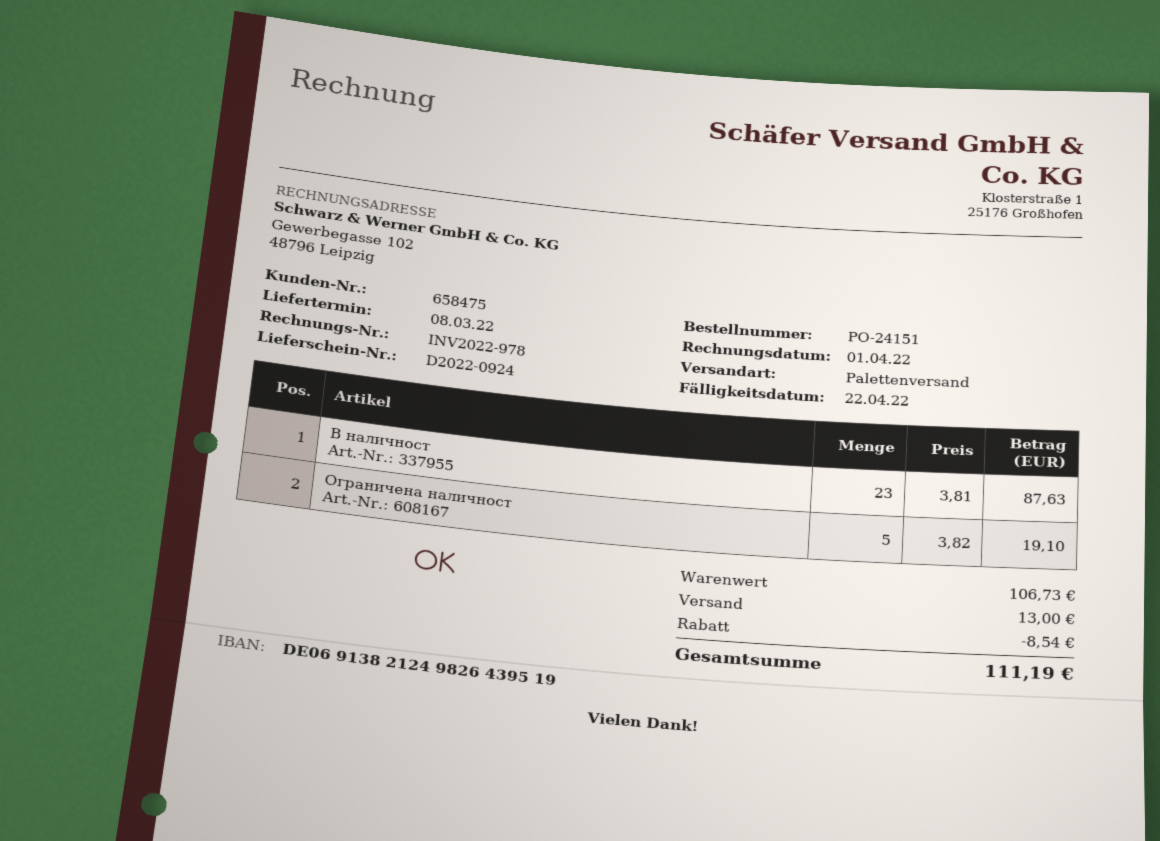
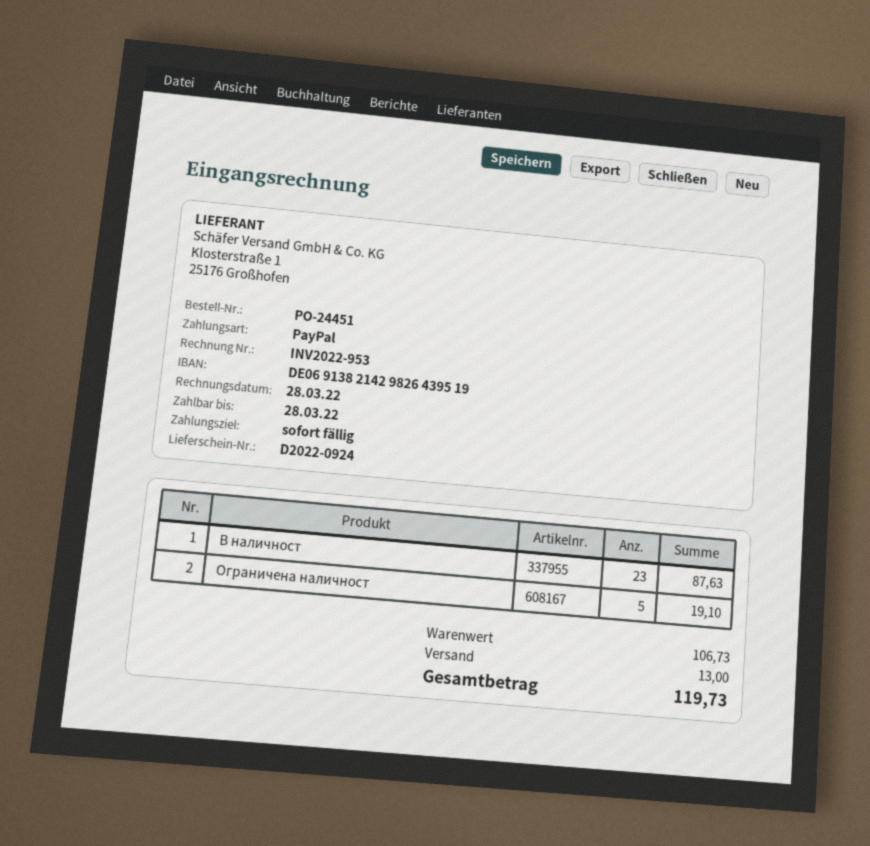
order number: PO-24151 -> PO-24451
invoice number: INV2022-978 -> INV2022-953
invoice date: 2022-04-01 -> 2022-03-28
due date: 2022-04-22 -> 2022-03-28
bank account: DE06913821249826439519 -> DE06913821429826439519
discount: 8.54 -> none
total: 111.19 -> 119.73

